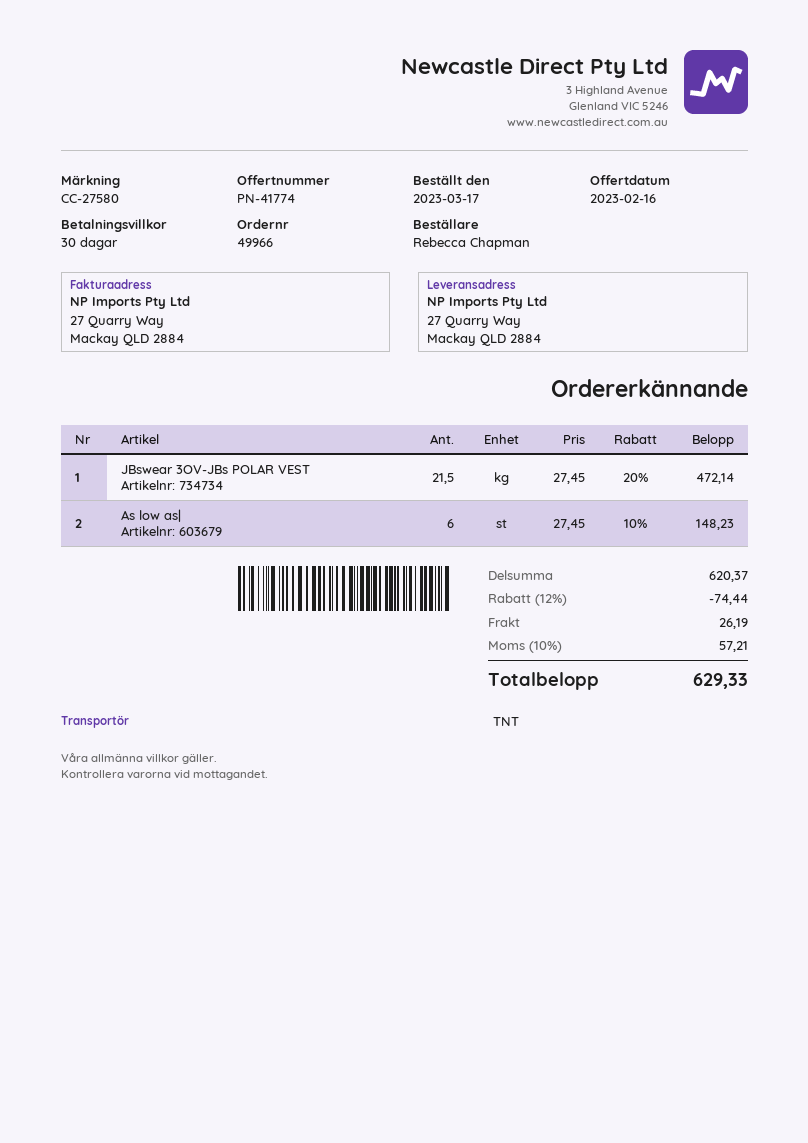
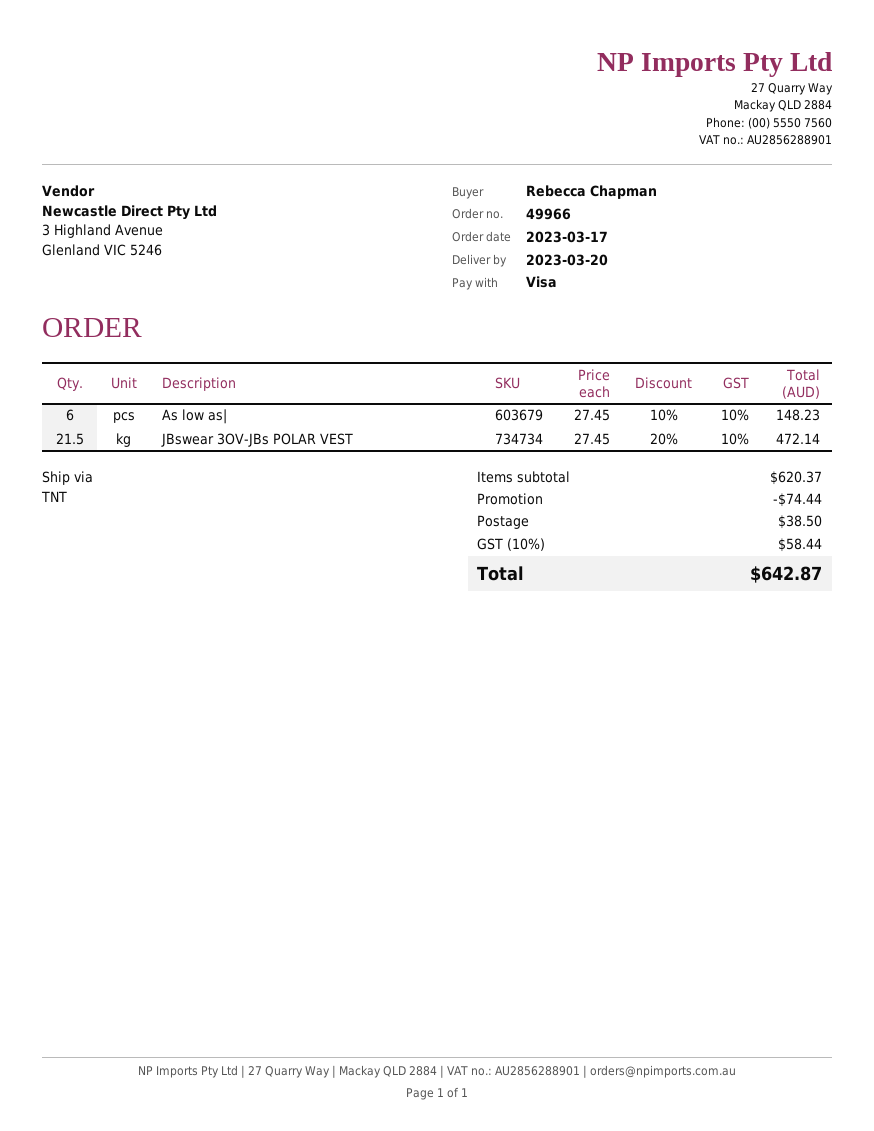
shipping: 26.19 -> 38.50
tax: 10% = 57.21 -> 10% = 58.44
total: 629.33 -> 642.87

